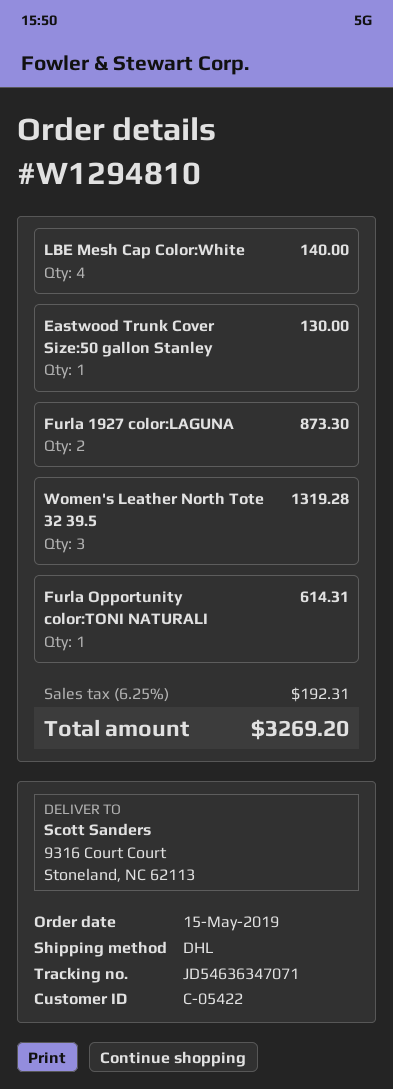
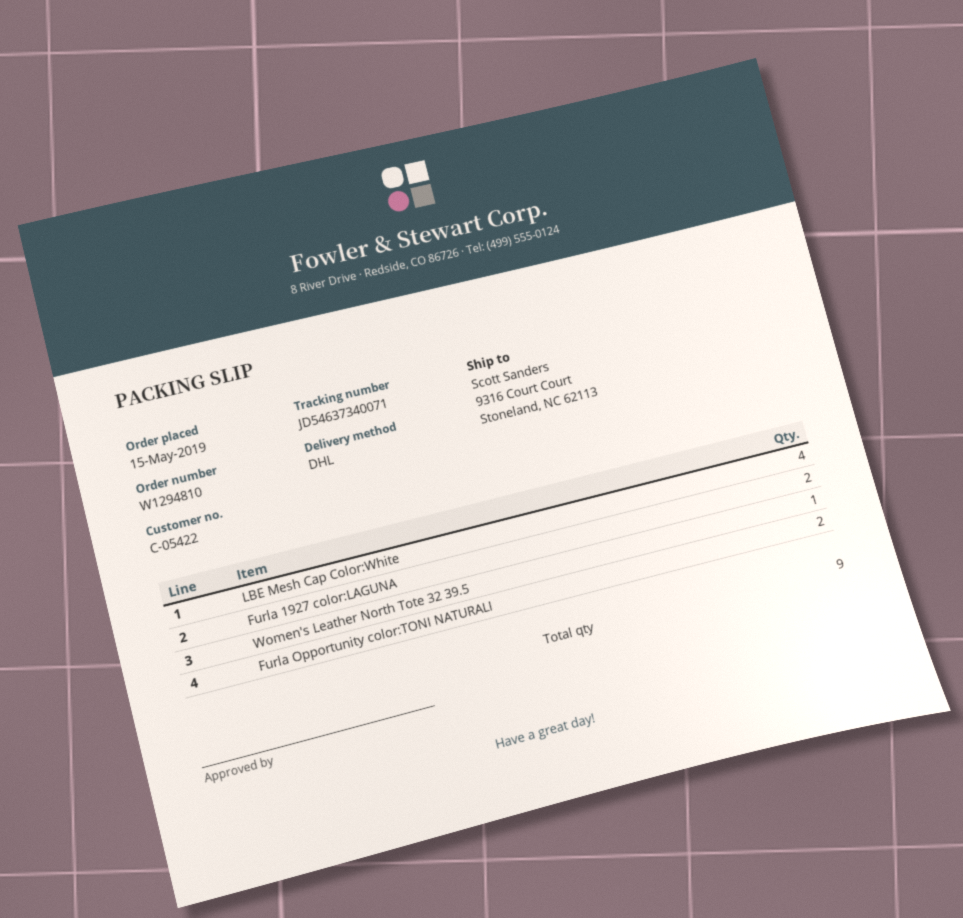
tracking number: JD54636347071 -> JD54637340071
Eastwood Trunk Cover Size:50 gallon Stanley: 1 -> none
Women's Leather North Tote 32 39.5: 3 -> 1
Furla Opportunity color:TONI NATURALI: 1 -> 2

